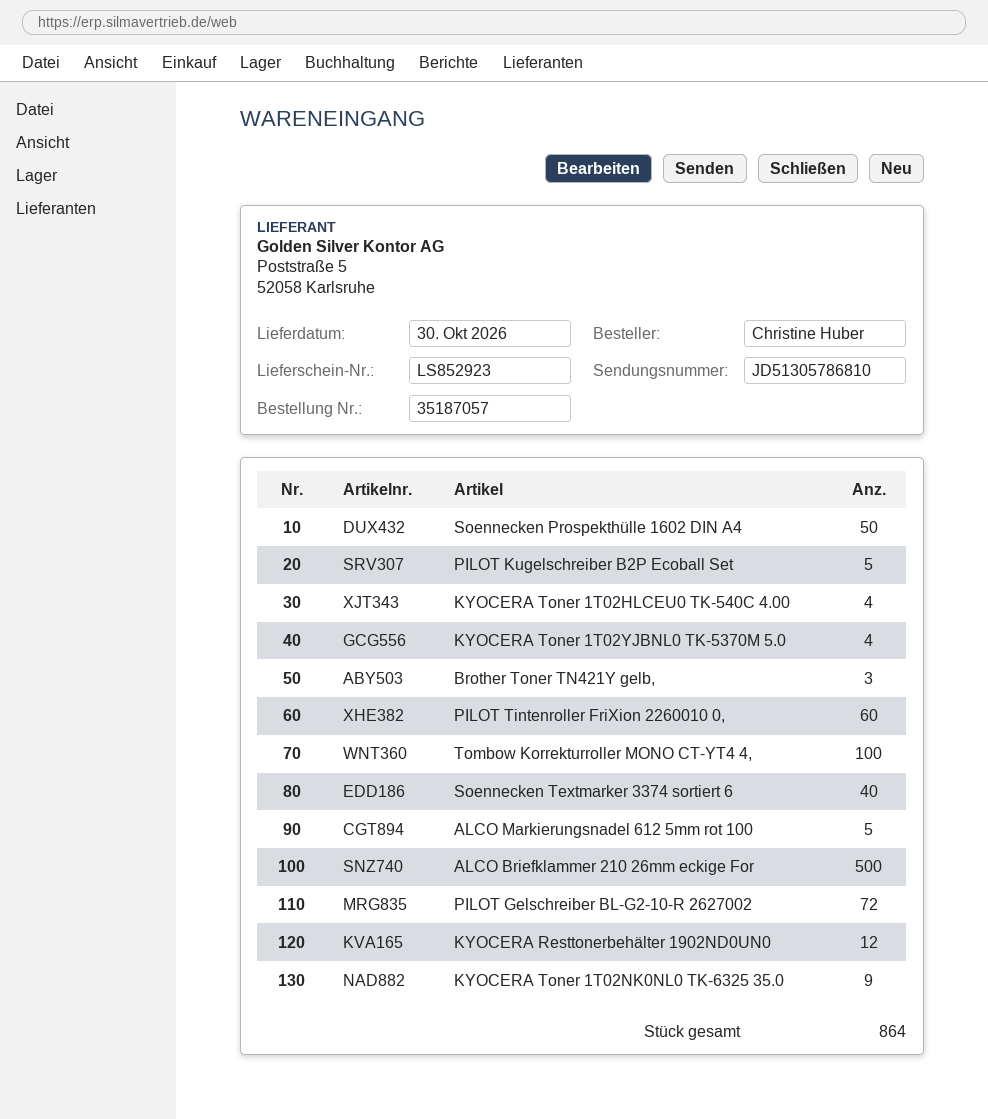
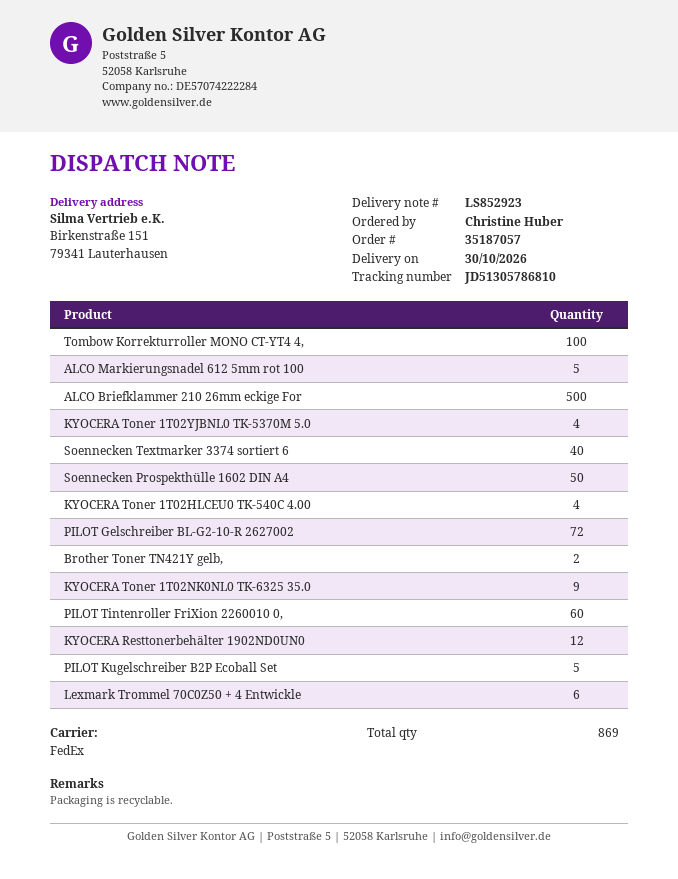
Brother Toner TN421Y gelb,: 3 -> 2
Lexmark Trommel 70C0Z50 + 4 Entwickle: none -> 6
total quantity: 864 -> 869

